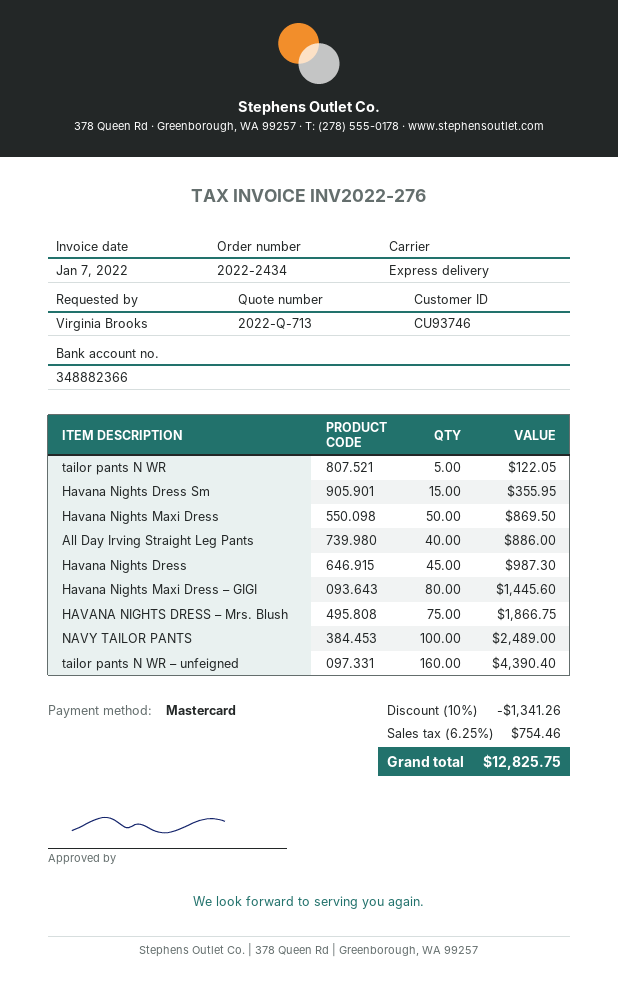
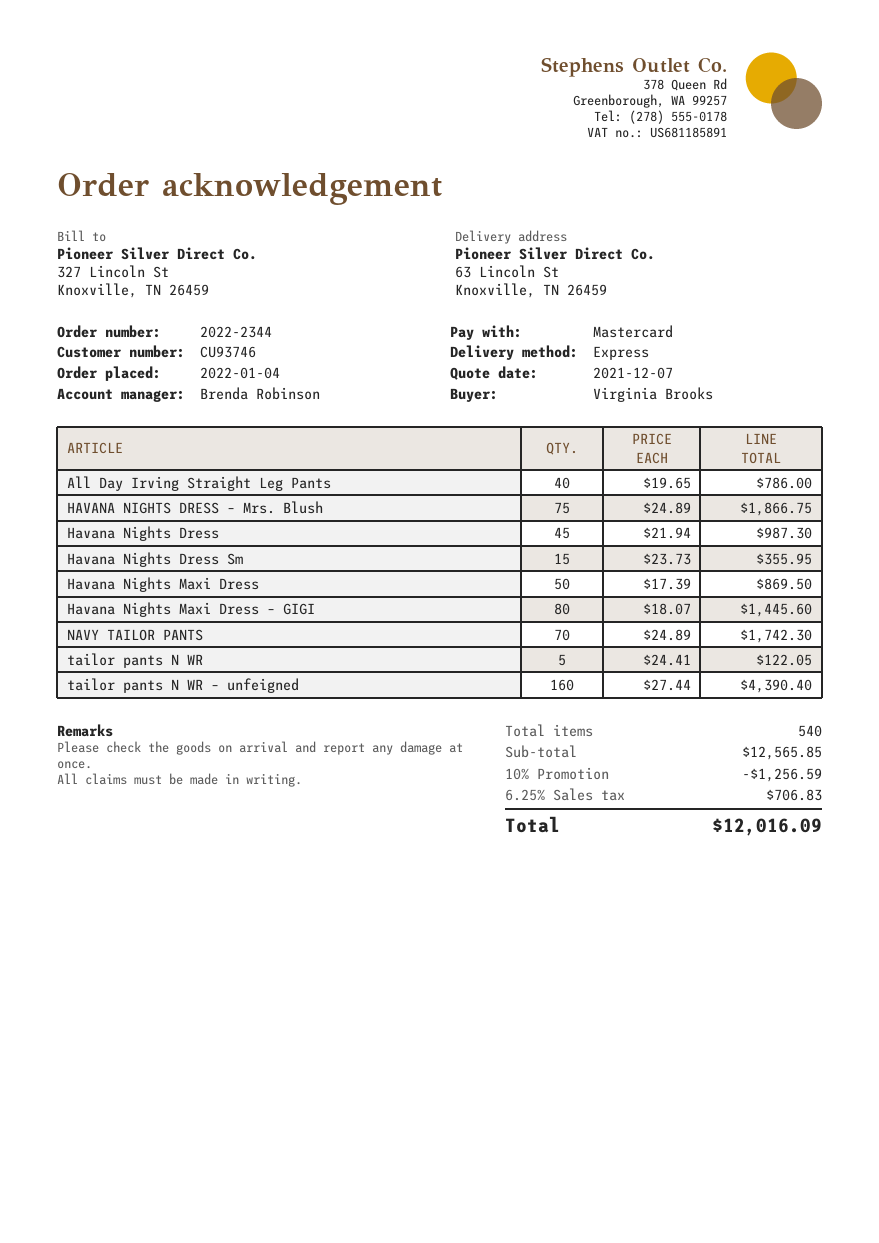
order number: 2022-2434 -> 2022-2344
All Day Irving Straight Leg Pants: 40 for 886.00 -> 40 for 786.00
NAVY TAILOR PANTS: 100 for 2489.00 -> 70 for 1742.30
discount: 10% = 1341.26 -> 10% = 1256.59
tax: 6.25% = 754.46 -> 6.25% = 706.83
total: 12825.75 -> 12016.09

